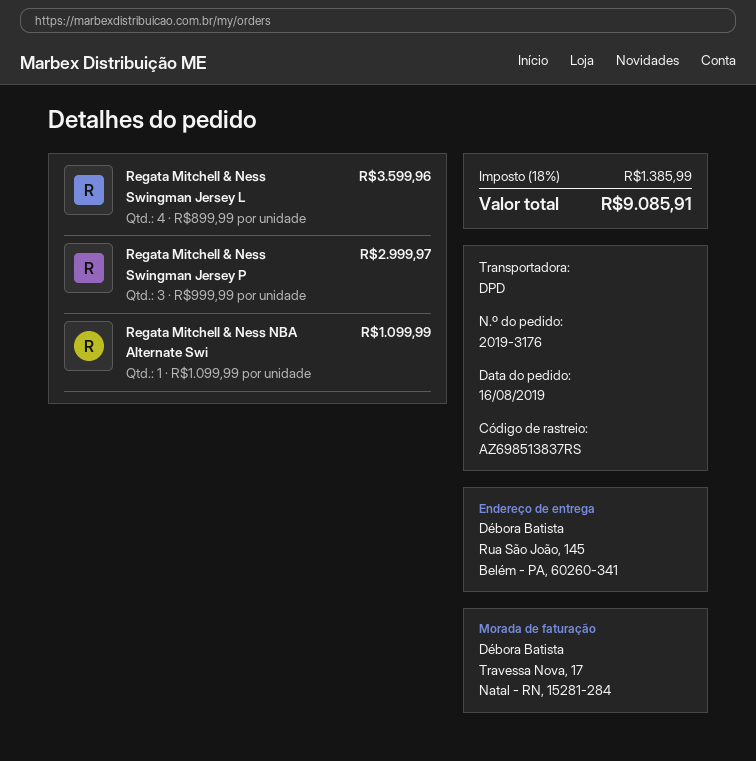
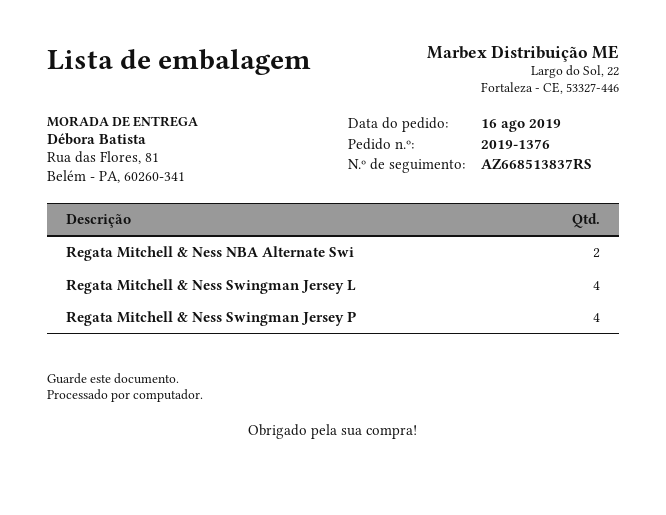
order number: 2019-3176 -> 2019-1376
tracking number: AZ698513837RS -> AZ668513837RS
ship to: Rua São João, 145, Belém - PA, 60260-341 -> Rua das Flores, 81, Belém - PA, 60260-341
Regata Mitchell & Ness Swingman Jersey P: 3 -> 4
Regata Mitchell & Ness NBA Alternate Swi: 1 -> 2

